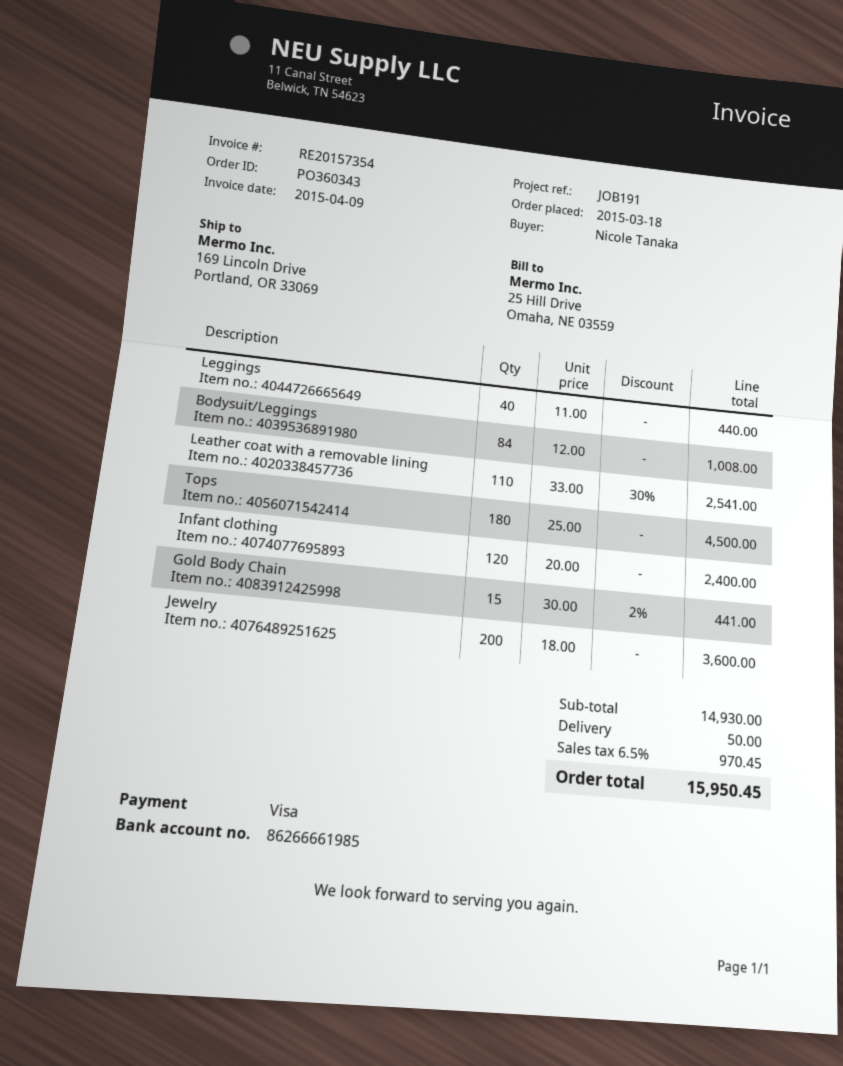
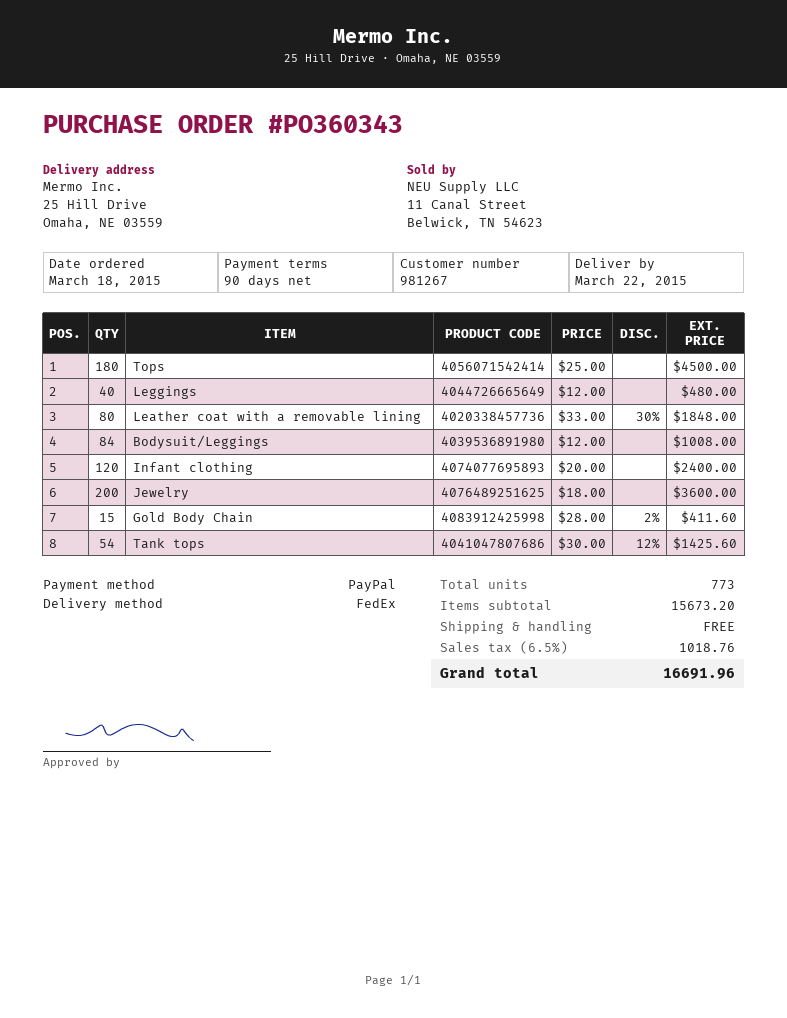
payment method: Visa -> PayPal
ship to: 169 Lincoln Drive, Portland, OR 33069 -> 25 Hill Drive, Omaha, NE 03559
Leggings: 40 x 11.00 = 440.00 -> 40 x 12.00 = 480.00
Leather coat with a removable lining: 110 x 33.00 - 30% = 2541.00 -> 80 x 33.00 - 30% = 1848.00
Gold Body Chain: 15 x 30.00 - 2% = 441.00 -> 15 x 28.00 - 2% = 411.60
Tank tops: none -> 54 x 30.00 - 12% = 1425.60
subtotal: 14930.00 -> 15673.20
shipping: 50.00 -> 0.00
tax: 6.5% = 970.45 -> 6.5% = 1018.76
total: 15950.45 -> 16691.96

